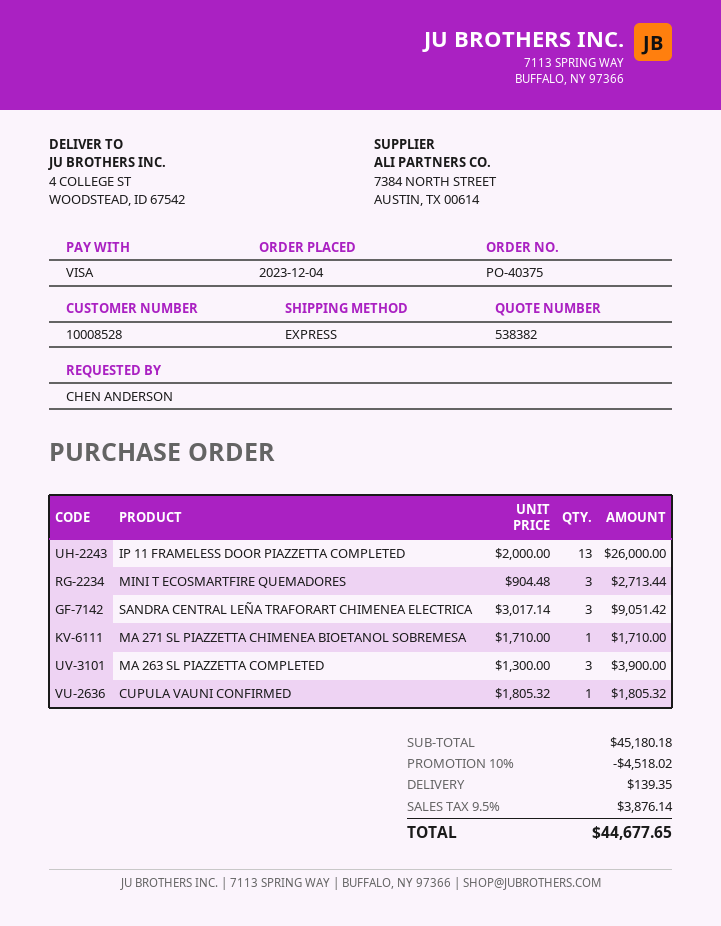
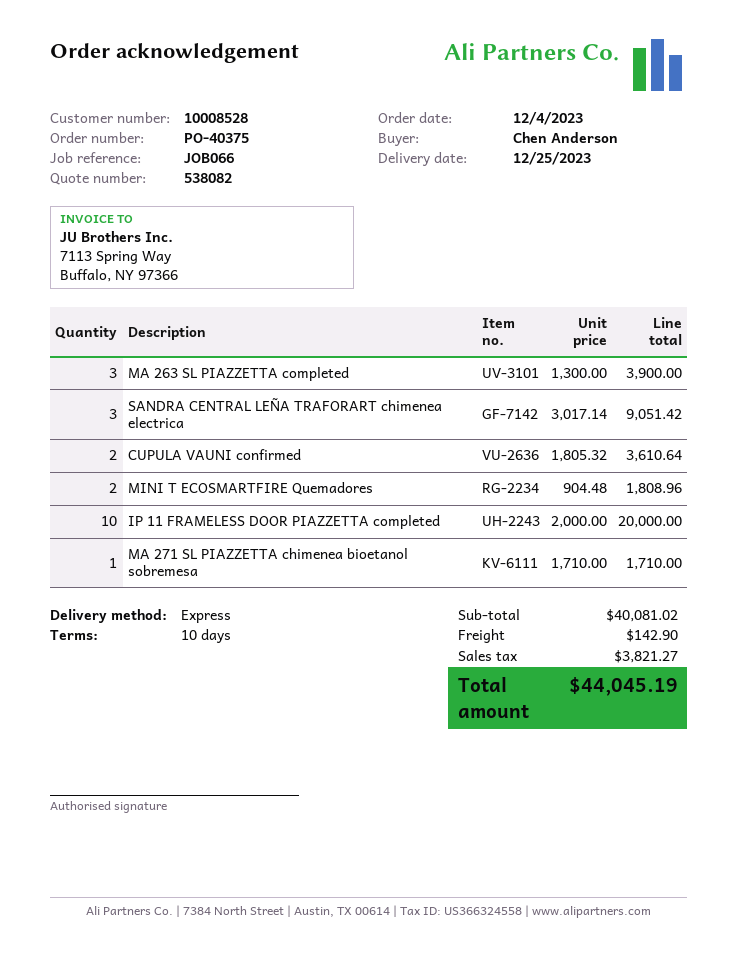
quote number: 538382 -> 538082
IP 11 FRAMELESS DOOR PIAZZETTA COMPLETED: 13 x 2000.00 = 26000.00 -> 10 x 2000.00 = 20000.00
MINI T ECOSMARTFIRE QUEMADORES: 3 x 904.48 = 2713.44 -> 2 x 904.48 = 1808.96
CUPULA VAUNI CONFIRMED: 1 x 1805.32 = 1805.32 -> 2 x 1805.32 = 3610.64
subtotal: 45180.18 -> 40081.02
discount: 10% = 4518.02 -> none
shipping: 139.35 -> 142.90
tax: 3876.14 -> 3821.27
total: 44677.65 -> 44045.19

